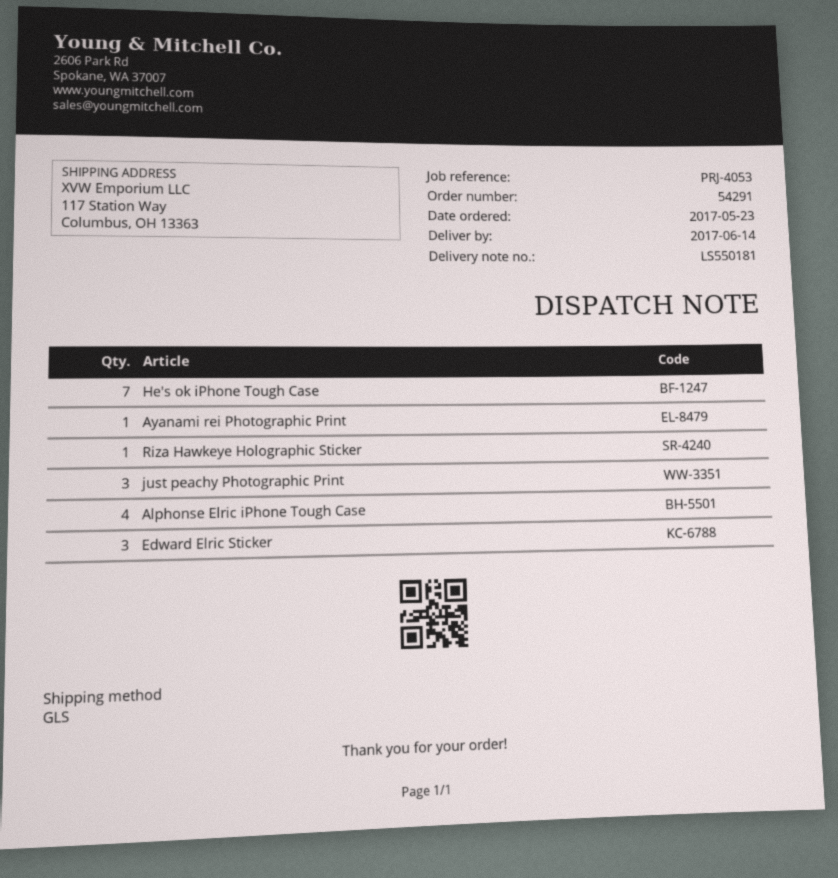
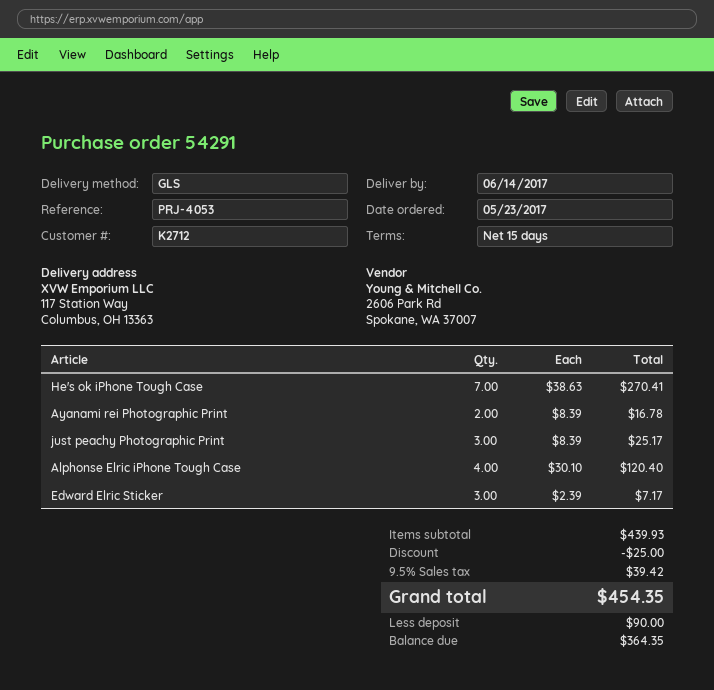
Ayanami rei Photographic Print: 1 -> 2
Riza Hawkeye Holographic Sticker: 1 -> none

